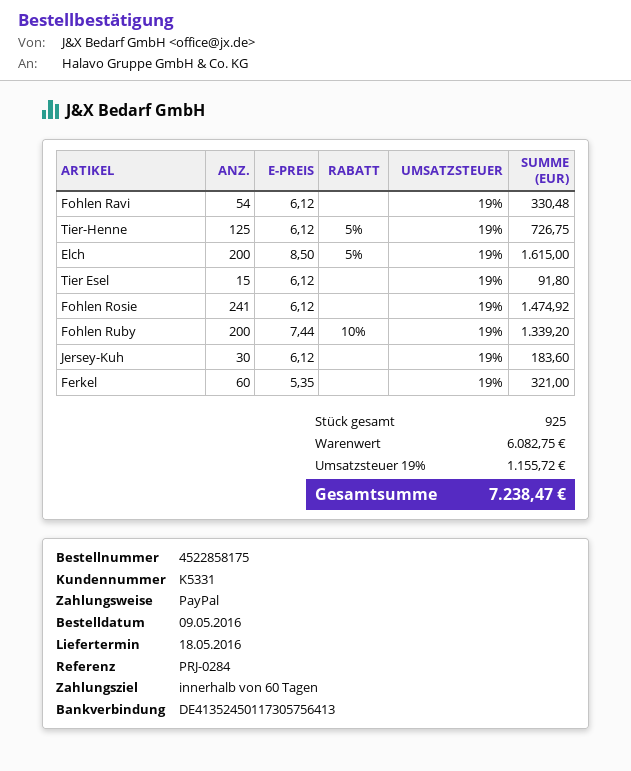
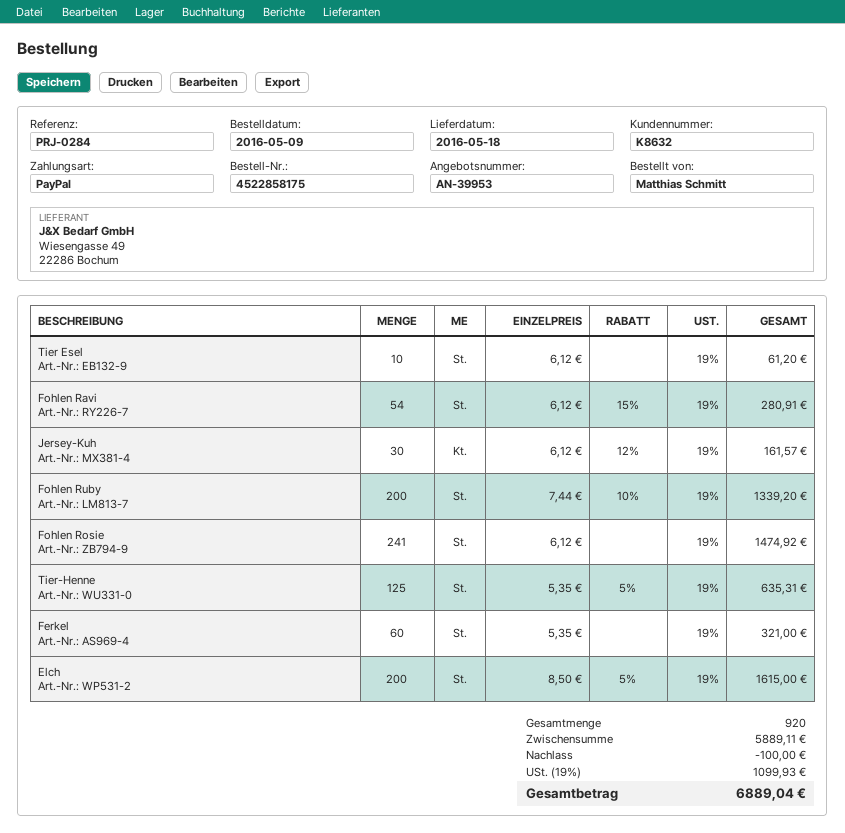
customer number: K5331 -> K8632
Fohlen Ravi: 54 x 6.12 = 330.48 -> 54 x 6.12 - 15% = 280.91
Tier-Henne: 125 x 6.12 - 5% = 726.75 -> 125 x 5.35 - 5% = 635.31
Tier Esel: 15 x 6.12 = 91.80 -> 10 x 6.12 = 61.20
Jersey-Kuh: 30 x 6.12 = 183.60 -> 30 x 6.12 - 12% = 161.57
total quantity: 925 -> 920
subtotal: 6082.75 -> 5889.11
discount: none -> 100.00
tax: 19% = 1155.72 -> 19% = 1099.93
total: 7238.47 -> 6889.04

